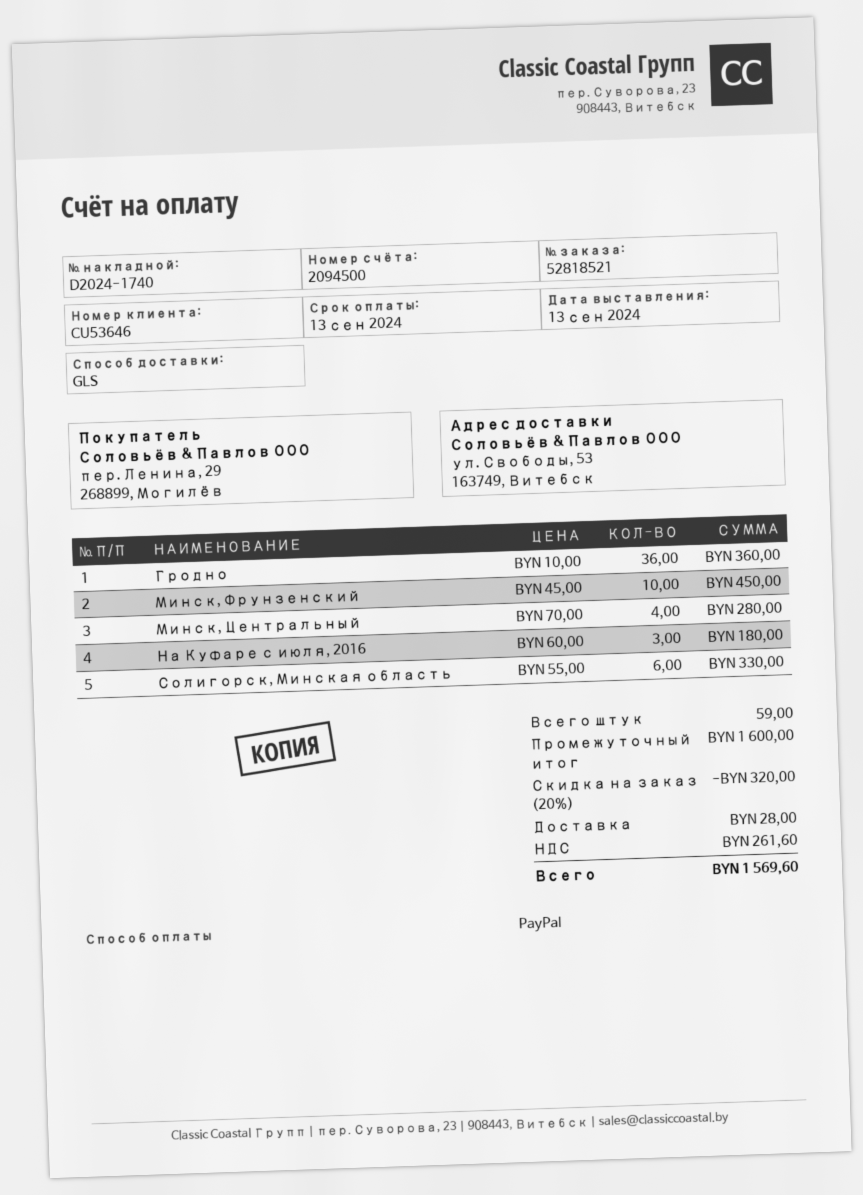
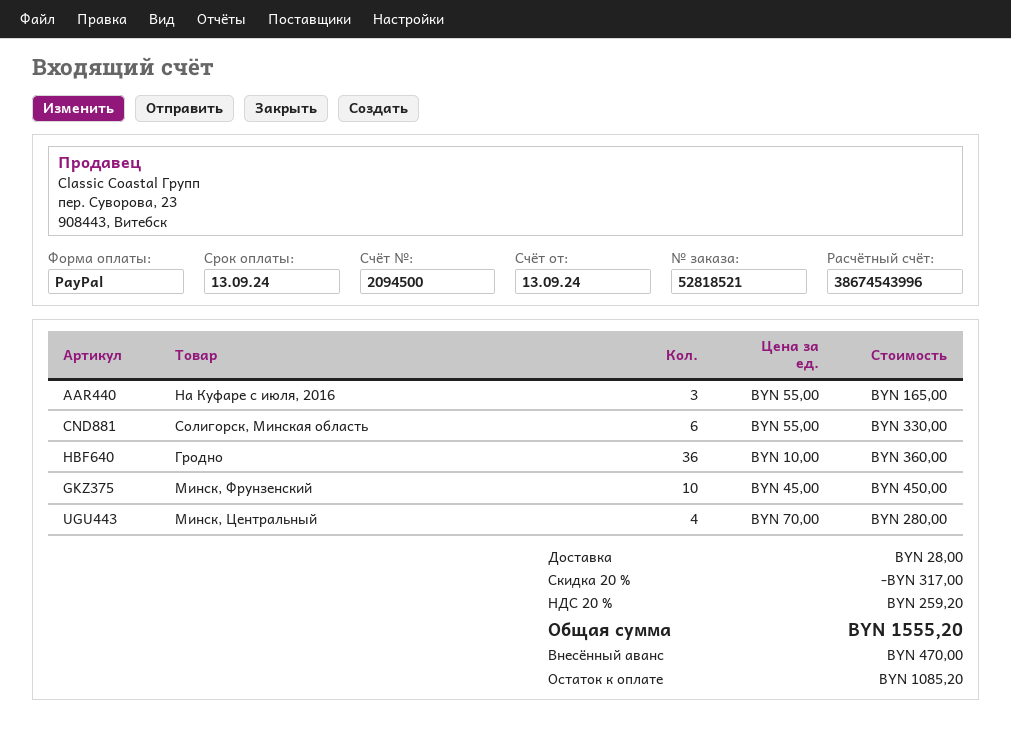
На Куфаре с июля, 2016: 3 x 60.00 = 180.00 -> 3 x 55.00 = 165.00
discount: 20% = 320.00 -> 20% = 317.00
tax: 261.60 -> 259.20
total: 1569.60 -> 1555.20

